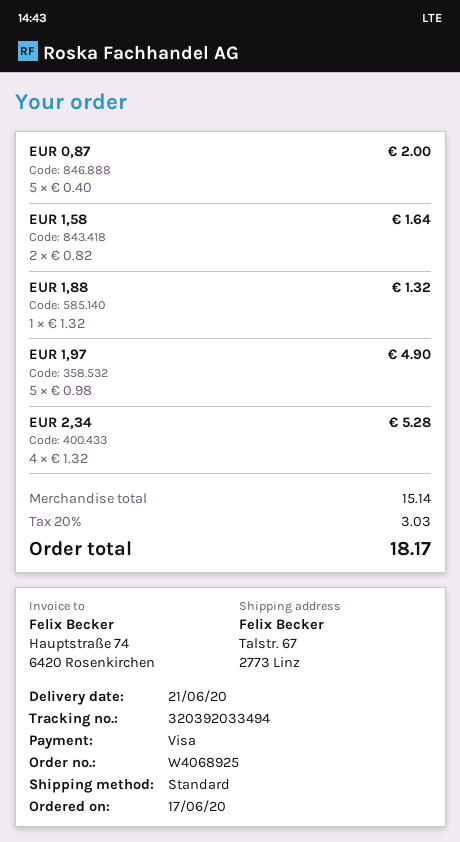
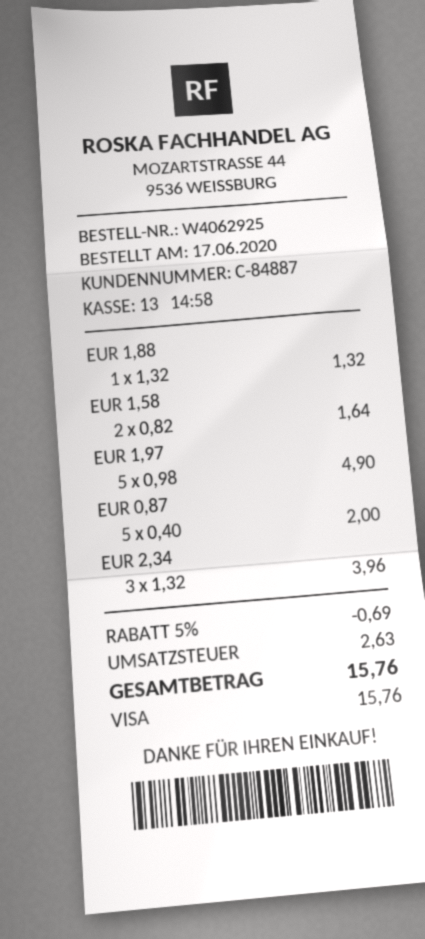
order number: W4068925 -> W4062925
EUR 2,34: 4 x 1.32 = 5.28 -> 3 x 1.32 = 3.96
discount: none -> 5% = 0.69
tax: 3.03 -> 2.63
total: 18.17 -> 15.76

